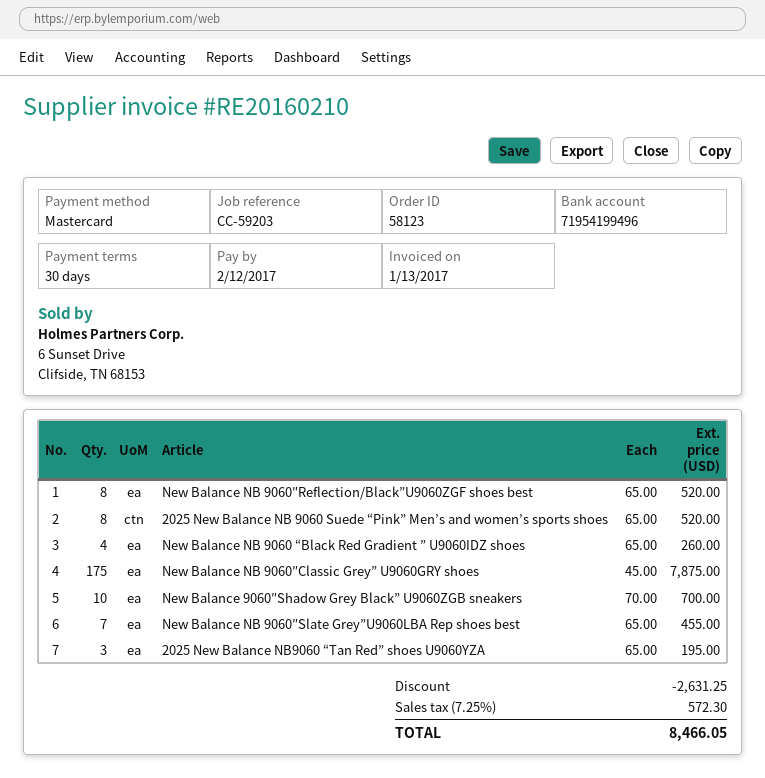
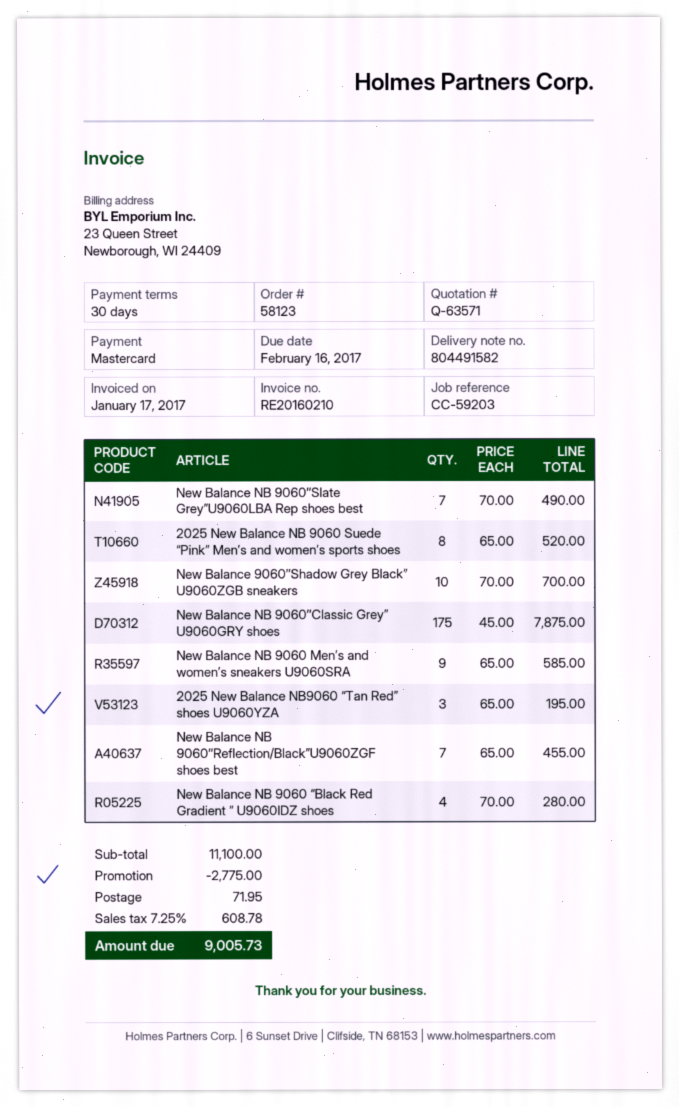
invoice date: 2017-01-13 -> 2017-01-17
due date: 2017-02-12 -> 2017-02-16
New Balance NB 9060″Reflection/Black”U9060ZGF shoes best: 8 x 65.00 = 520.00 -> 7 x 65.00 = 455.00
New Balance NB 9060 “Black Red Gradient ” U9060IDZ shoes: 4 x 65.00 = 260.00 -> 4 x 70.00 = 280.00
New Balance NB 9060″Slate Grey”U9060LBA Rep shoes best: 7 x 65.00 = 455.00 -> 7 x 70.00 = 490.00
New Balance NB 9060 Men’s and women’s sneakers U9060SRA: none -> 9 x 65.00 = 585.00
discount: 2631.25 -> 2775.00
shipping: none -> 71.95
tax: 7.25% = 572.30 -> 7.25% = 608.78
total: 8466.05 -> 9005.73

